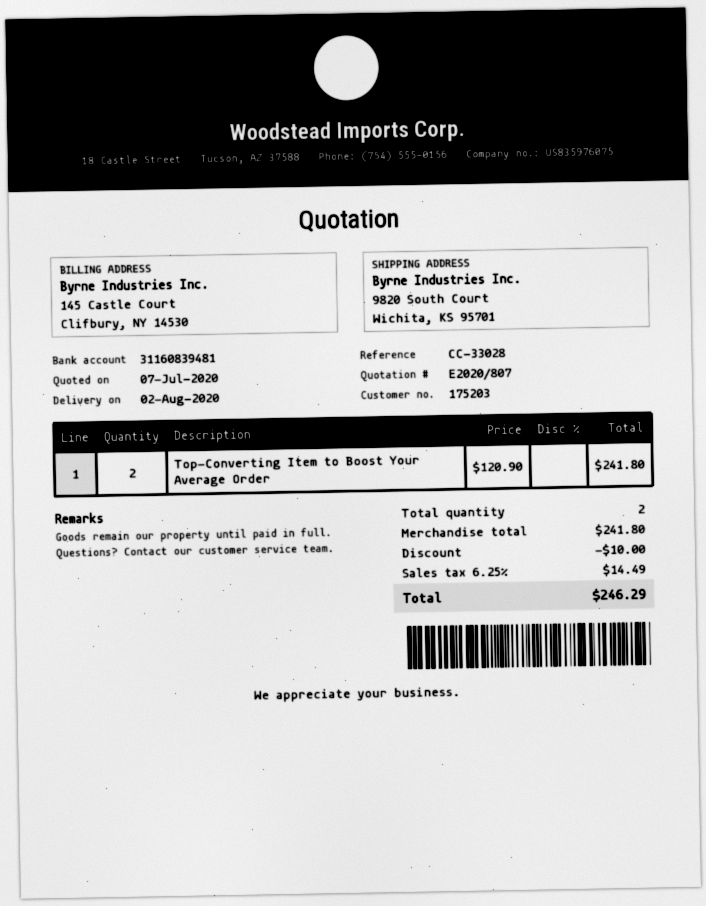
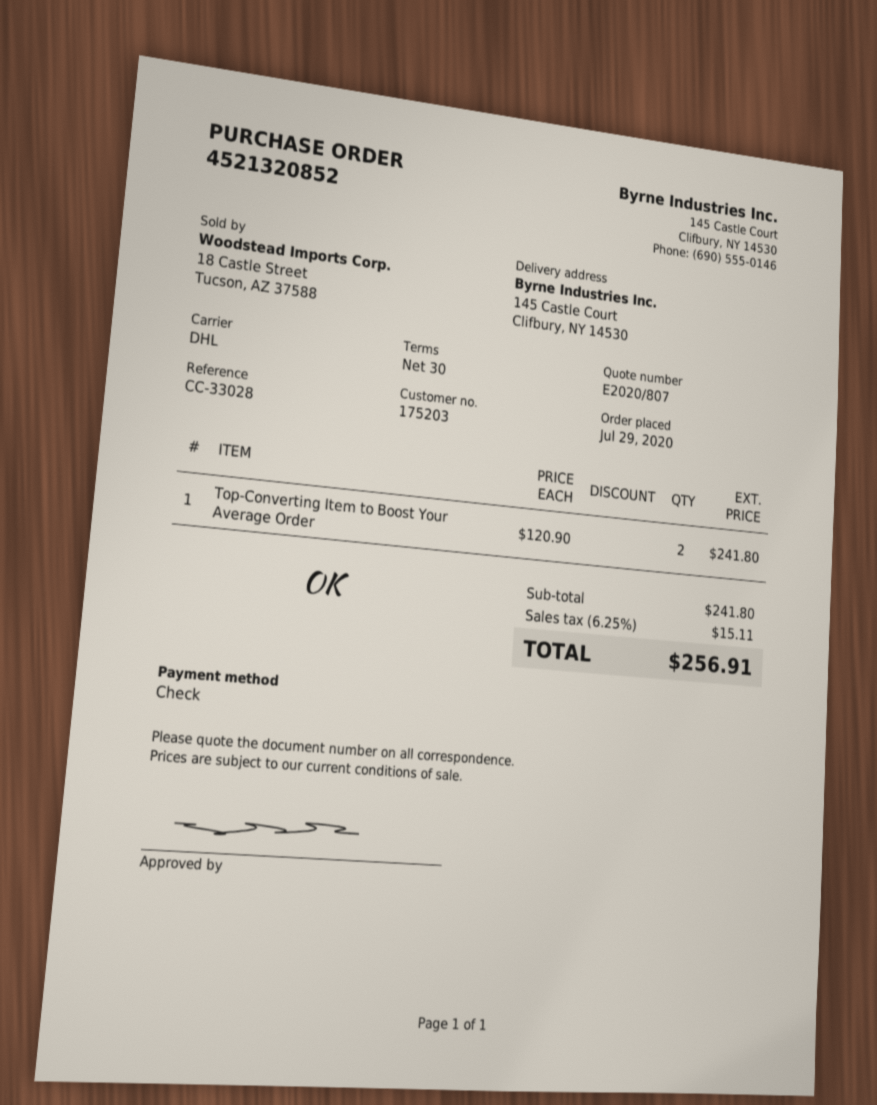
ship to: 9820 South Court, Wichita, KS 95701 -> 145 Castle Court, Clifbury, NY 14530
discount: 10.00 -> none
tax: 6.25% = 14.49 -> 6.25% = 15.11
total: 246.29 -> 256.91

